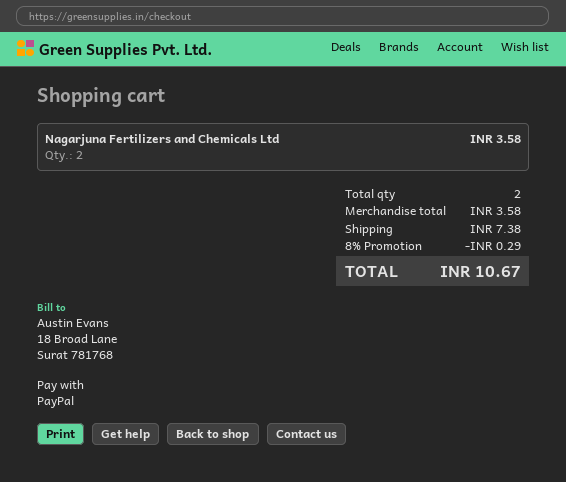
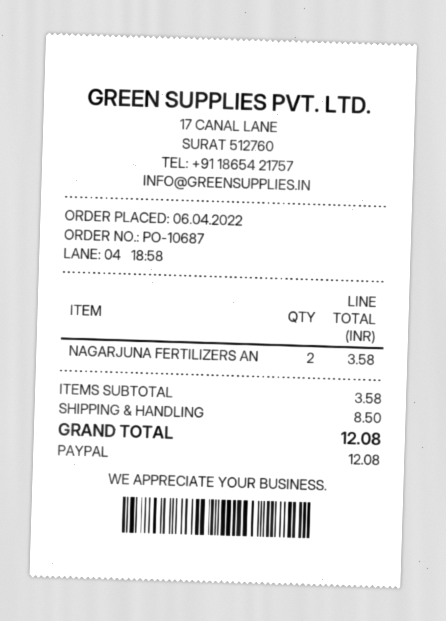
discount: 8% = 0.29 -> none
shipping: 7.38 -> 8.50
total: 10.67 -> 12.08

